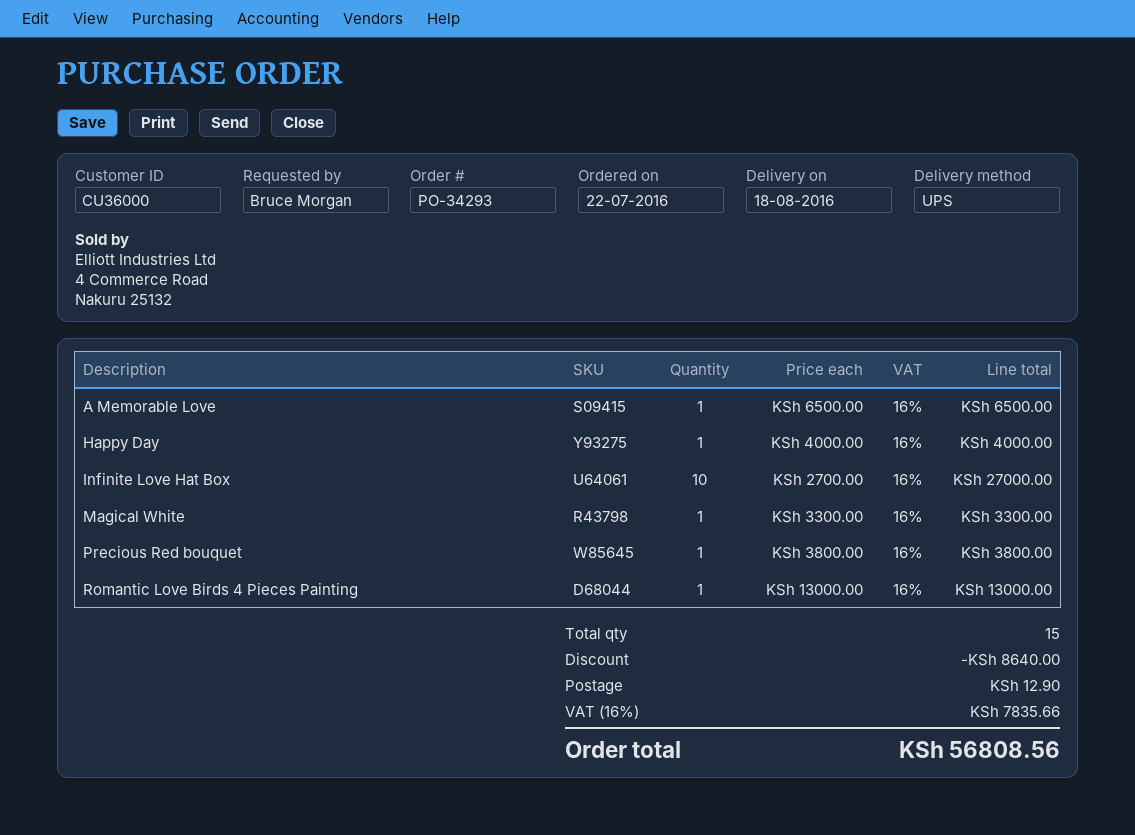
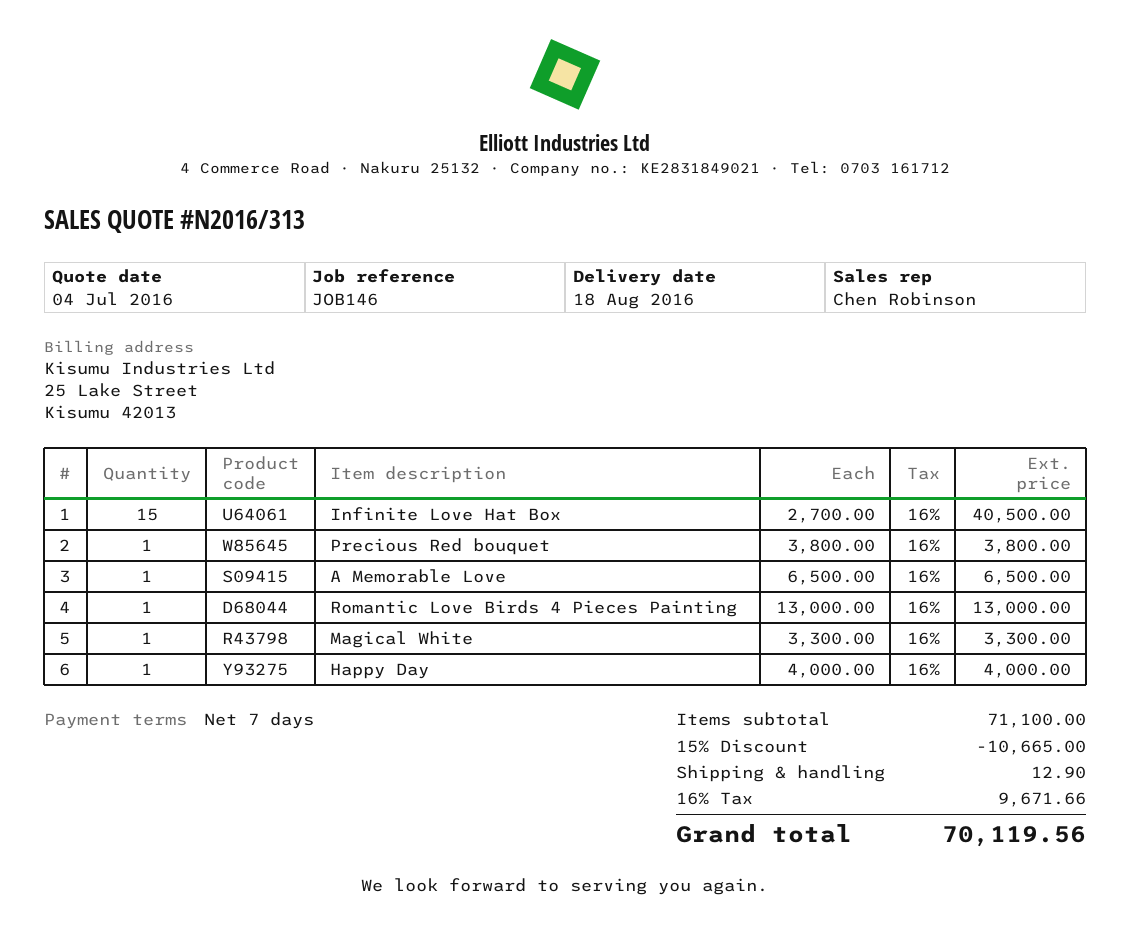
Infinite Love Hat Box: 10 x 2700.00 = 27000.00 -> 15 x 2700.00 = 40500.00
discount: 8640.00 -> 10665.00
tax: 16% = 7835.66 -> 16% = 9671.66
total: 56808.56 -> 70119.56

